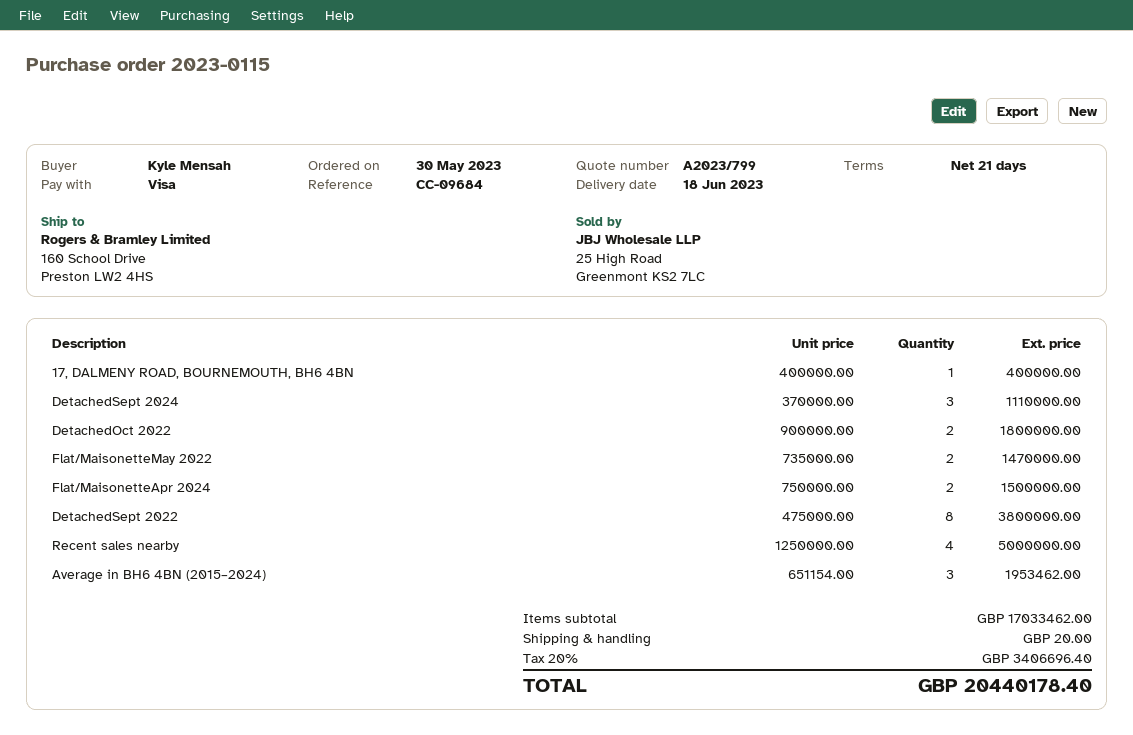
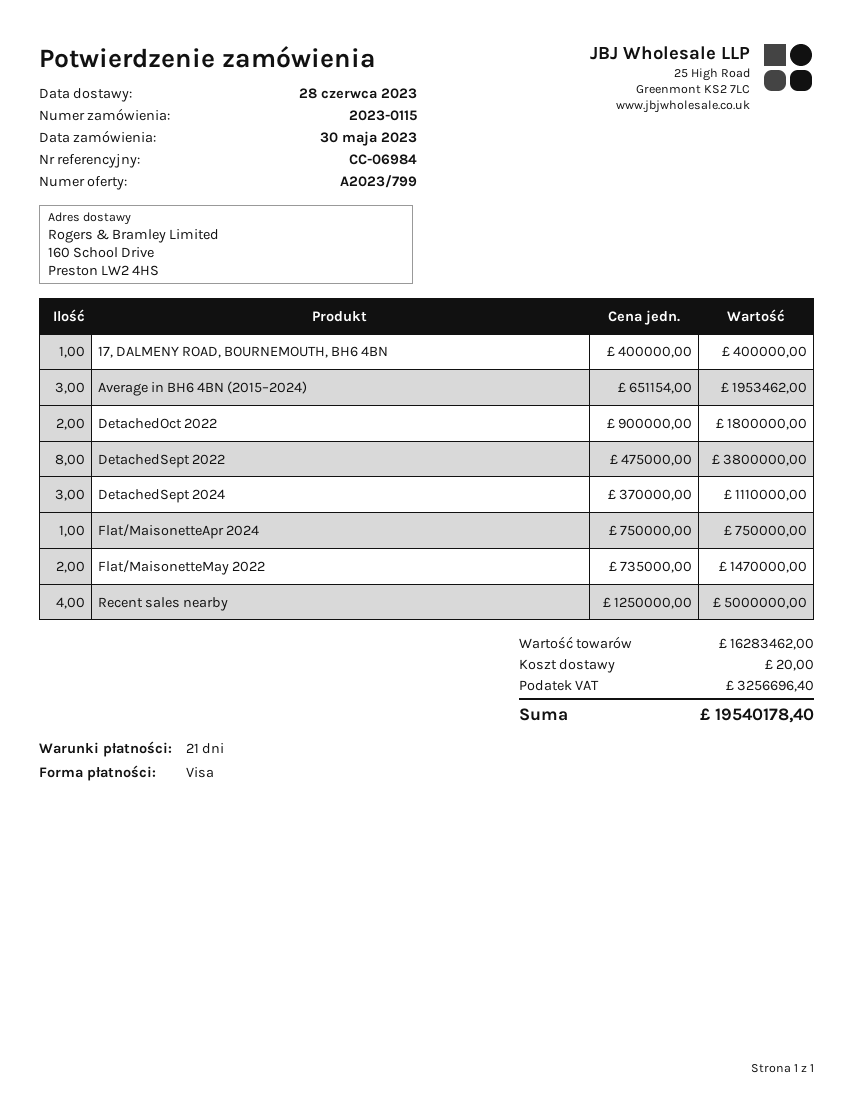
delivery date: 2023-06-18 -> 2023-06-28
reference: CC-09684 -> CC-06984
Flat/MaisonetteApr 2024: 2 x 750000.00 = 1500000.00 -> 1 x 750000.00 = 750000.00
subtotal: 17033462.00 -> 16283462.00
tax: 3406696.40 -> 3256696.40
total: 20440178.40 -> 19540178.40

